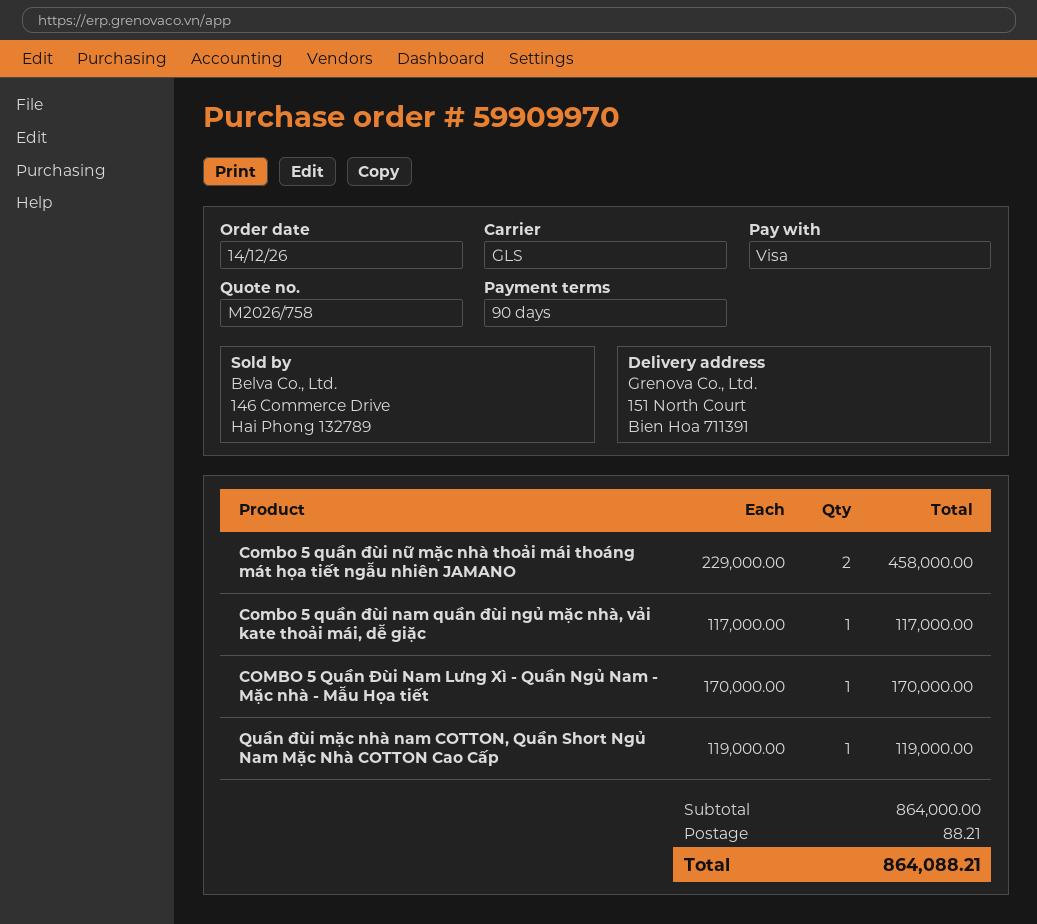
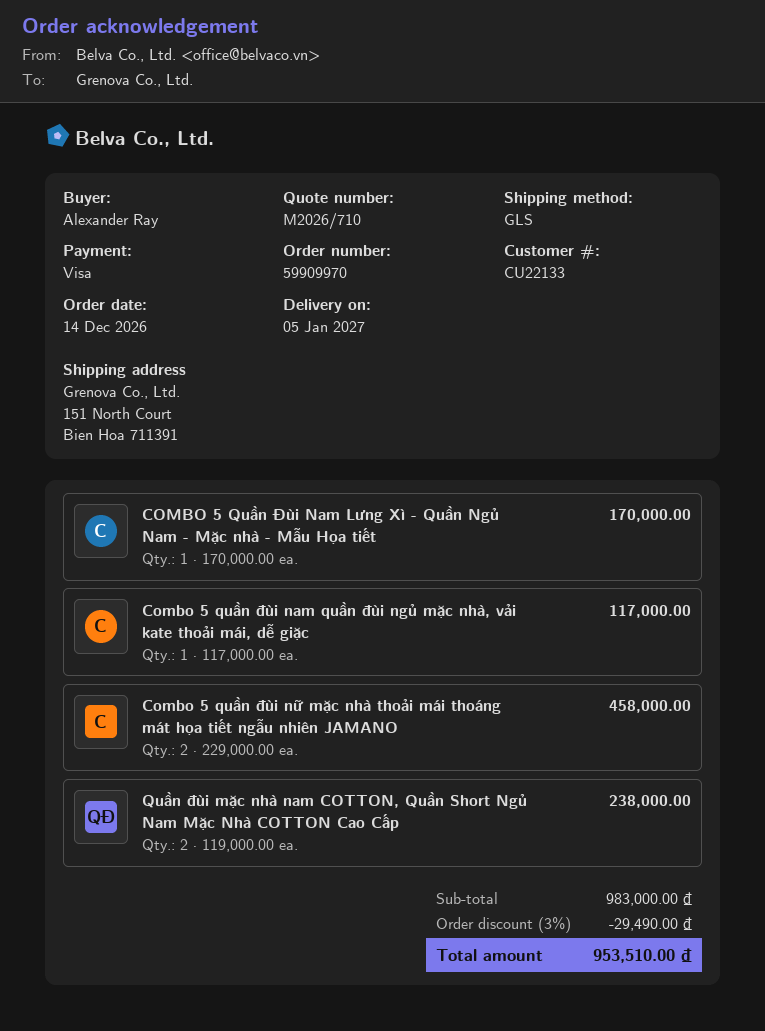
quote number: M2026/758 -> M2026/710
Quần đùi mặc nhà nam COTTON, Quần Short Ngủ Nam Mặc Nhà COTTON Cao Cấp: 1 x 119000.00 = 119000.00 -> 2 x 119000.00 = 238000.00
subtotal: 864000.00 -> 983000.00
discount: none -> 3% = 29490.00
shipping: 88.21 -> none
total: 864088.21 -> 953510.00

